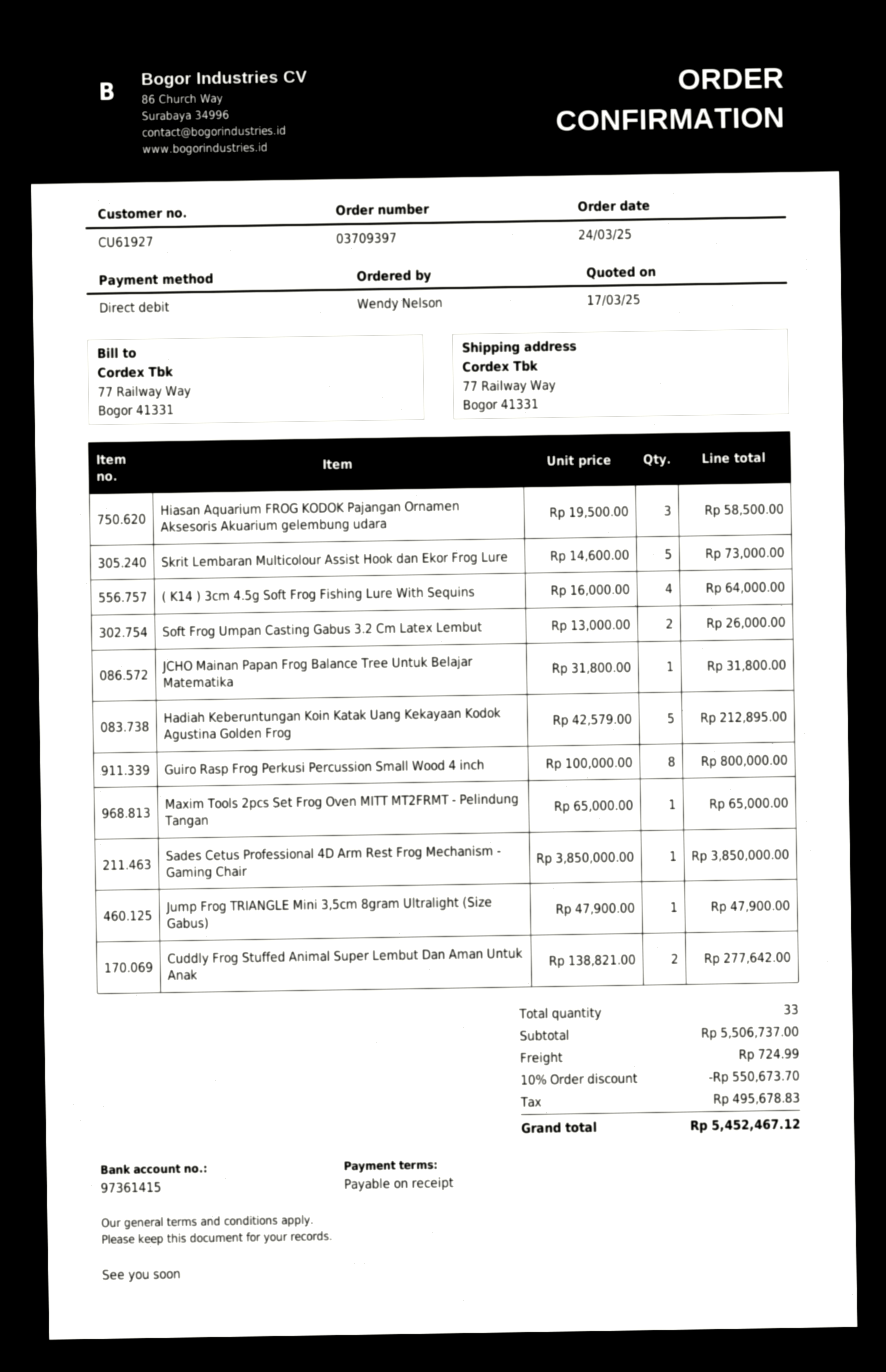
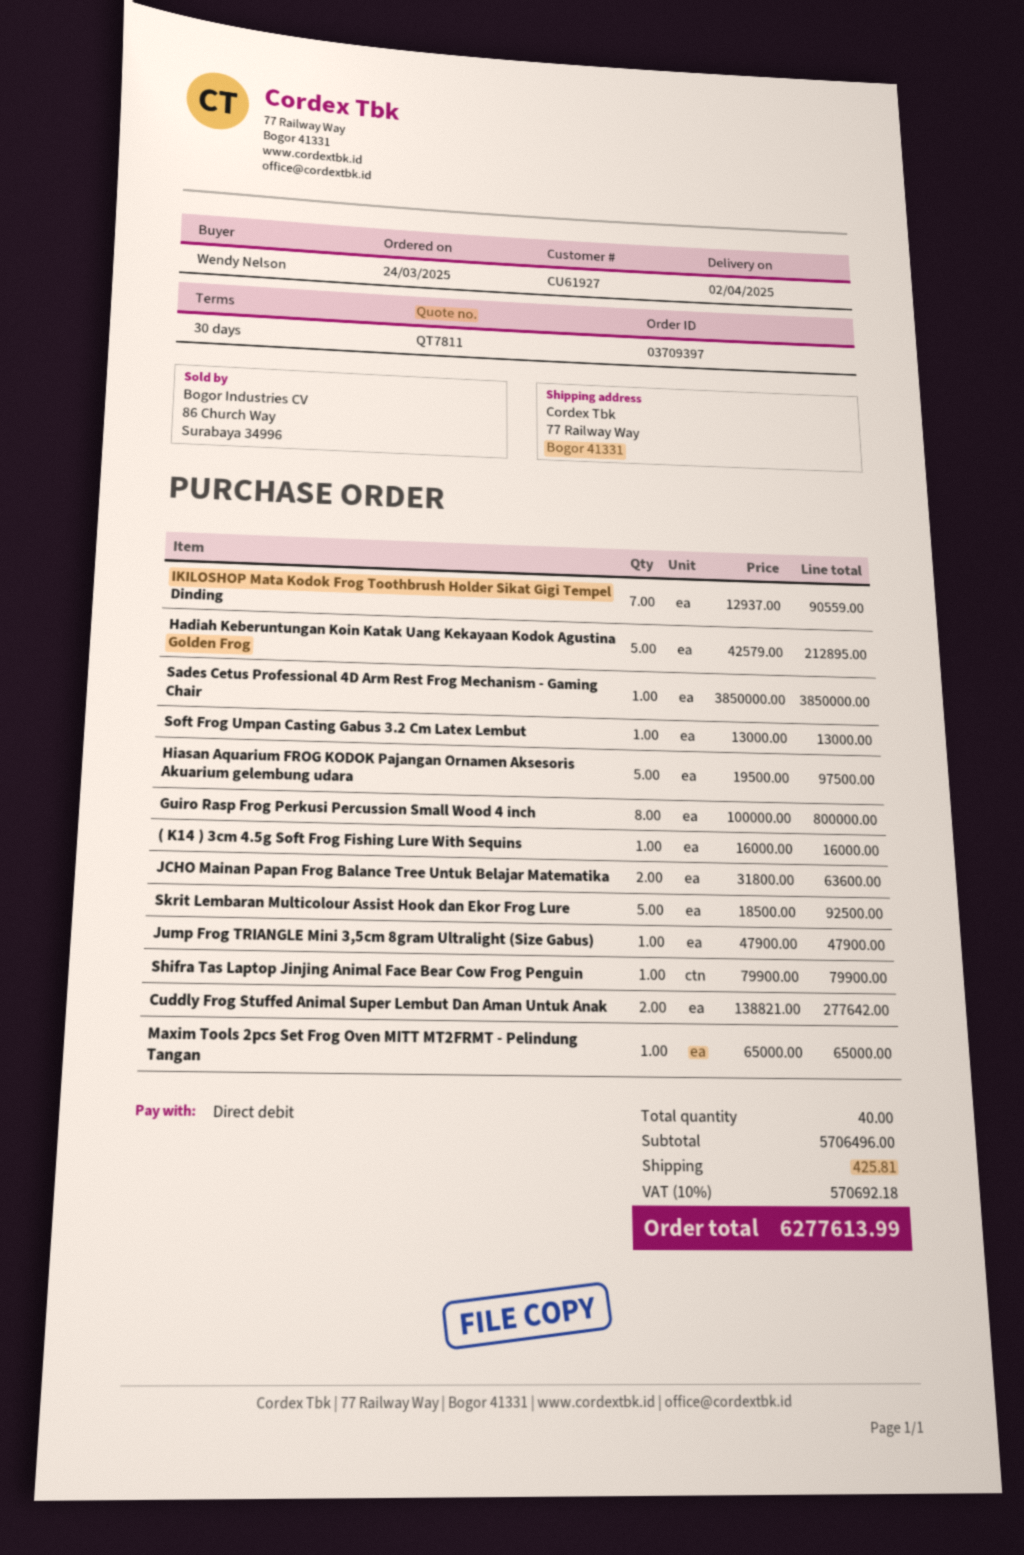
payment terms: on receipt -> 30 days
Hiasan Aquarium FROG KODOK Pajangan Ornamen Aksesoris Akuarium gelembung udara: 3 x 19500.00 = 58500.00 -> 5 x 19500.00 = 97500.00
Skrit Lembaran Multicolour Assist Hook dan Ekor Frog Lure: 5 x 14600.00 = 73000.00 -> 5 x 18500.00 = 92500.00
( K14 ) 3cm 4.5g Soft Frog Fishing Lure With Sequins: 4 x 16000.00 = 64000.00 -> 1 x 16000.00 = 16000.00
Soft Frog Umpan Casting Gabus 3.2 Cm Latex Lembut: 2 x 13000.00 = 26000.00 -> 1 x 13000.00 = 13000.00
JCHO Mainan Papan Frog Balance Tree Untuk Belajar Matematika: 1 x 31800.00 = 31800.00 -> 2 x 31800.00 = 63600.00
IKILOSHOP Mata Kodok Frog Toothbrush Holder Sikat Gigi Tempel Dinding: none -> 7 x 12937.00 = 90559.00
Shifra Tas Laptop Jinjing Animal Face Bear Cow Frog Penguin: none -> 1 x 79900.00 = 79900.00
total quantity: 33 -> 40
subtotal: 5506737.00 -> 5706496.00
discount: 10% = 550673.70 -> none
shipping: 724.99 -> 425.81
tax: 495678.83 -> 570692.18
total: 5452467.12 -> 6277613.99

